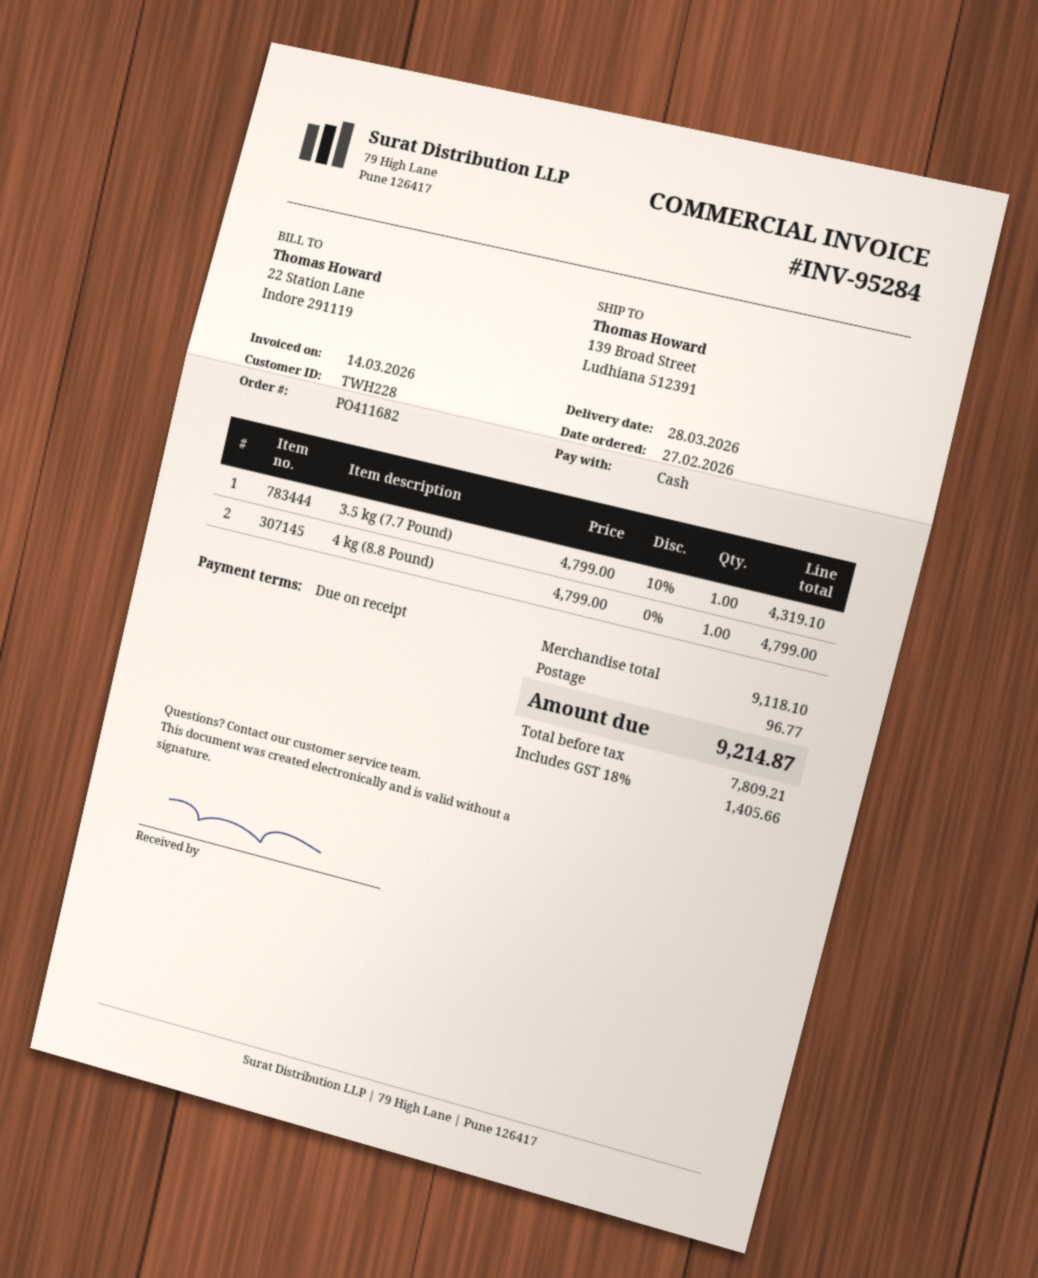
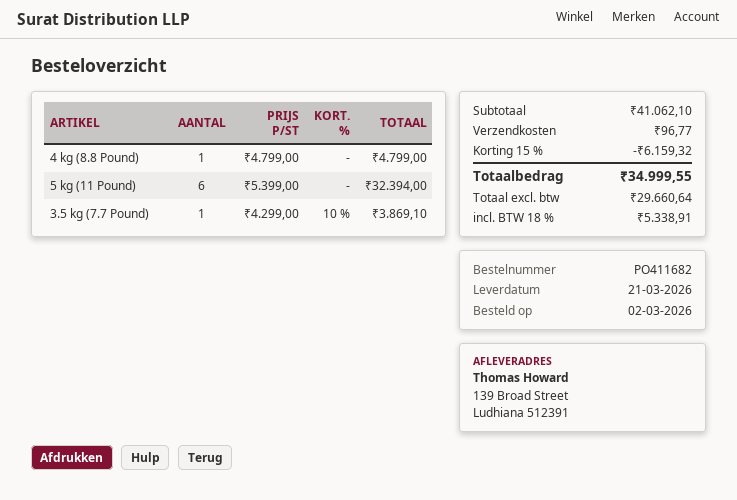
order date: 2026-02-27 -> 2026-03-02
delivery date: 2026-03-28 -> 2026-03-21
3.5 kg (7.7 Pound): 1 x 4799.00 - 10% = 4319.10 -> 1 x 4299.00 - 10% = 3869.10
5 kg (11 Pound): none -> 6 x 5399.00 = 32394.00
subtotal: 9118.10 -> 41062.10
discount: none -> 15% = 6159.32
net: 7809.21 -> 29660.64
tax: 18% = 1405.66 -> 18% = 5338.91
total: 9214.87 -> 34999.55

